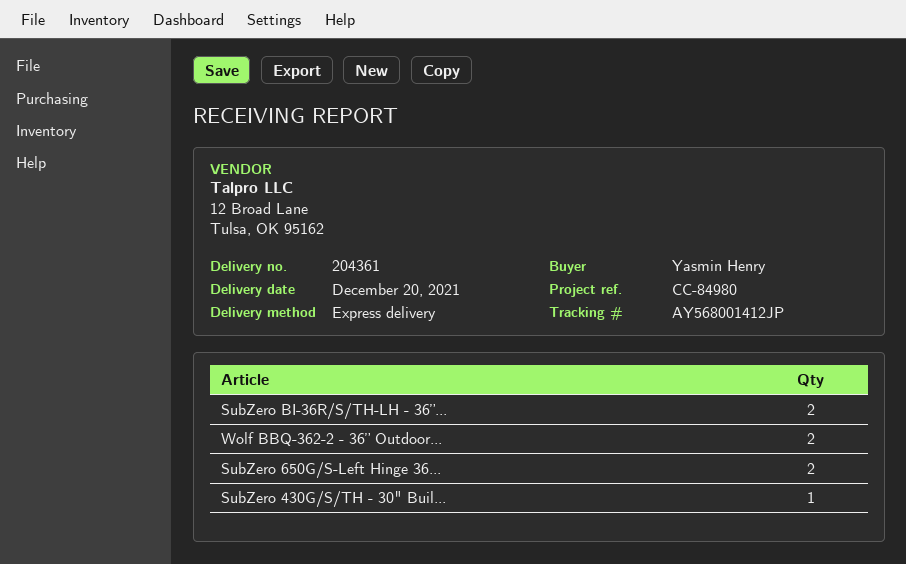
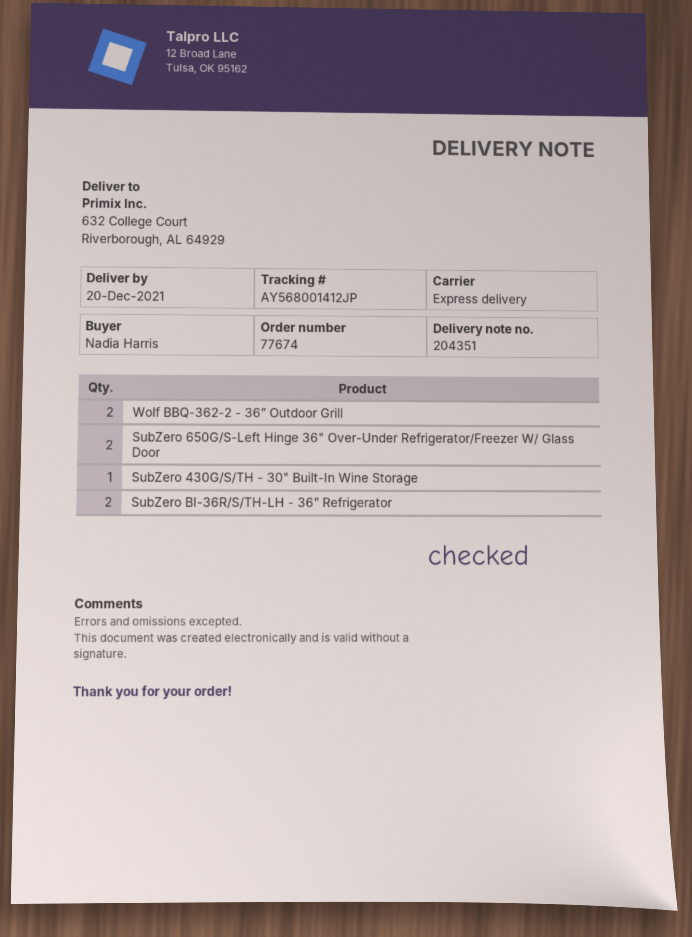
delivery note number: 204361 -> 204351
ordered by: Yasmin Henry -> Nadia Harris

